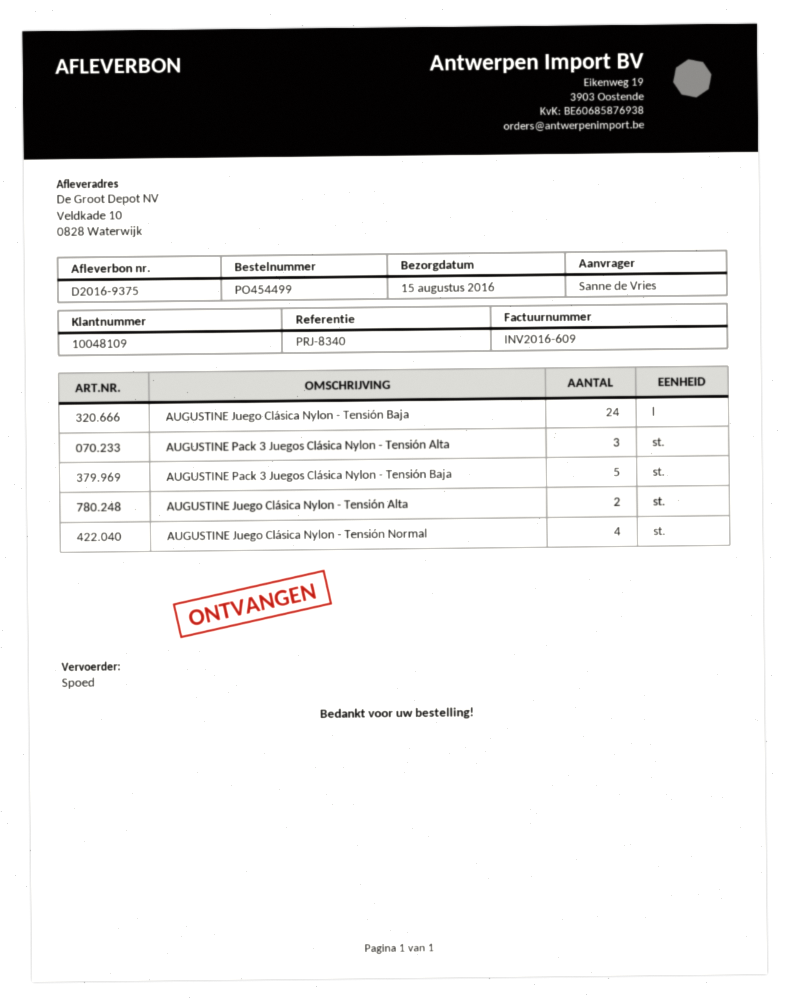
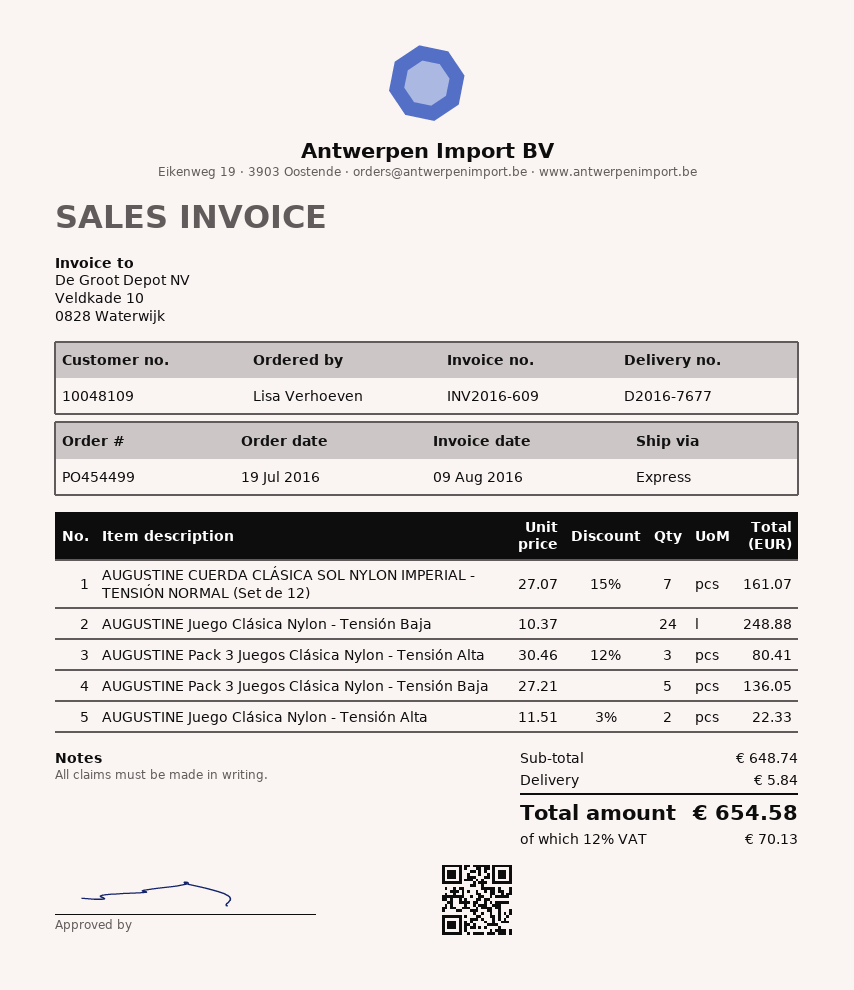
delivery note number: D2016-9375 -> D2016-7677
ordered by: Sanne de Vries -> Lisa Verhoeven
AUGUSTINE Juego Clásica Nylon - Tensión Normal: 4 -> none
AUGUSTINE CUERDA CLÁSICA SOL NYLON IMPERIAL - TENSIÓN NORMAL (Set de 12): none -> 7

